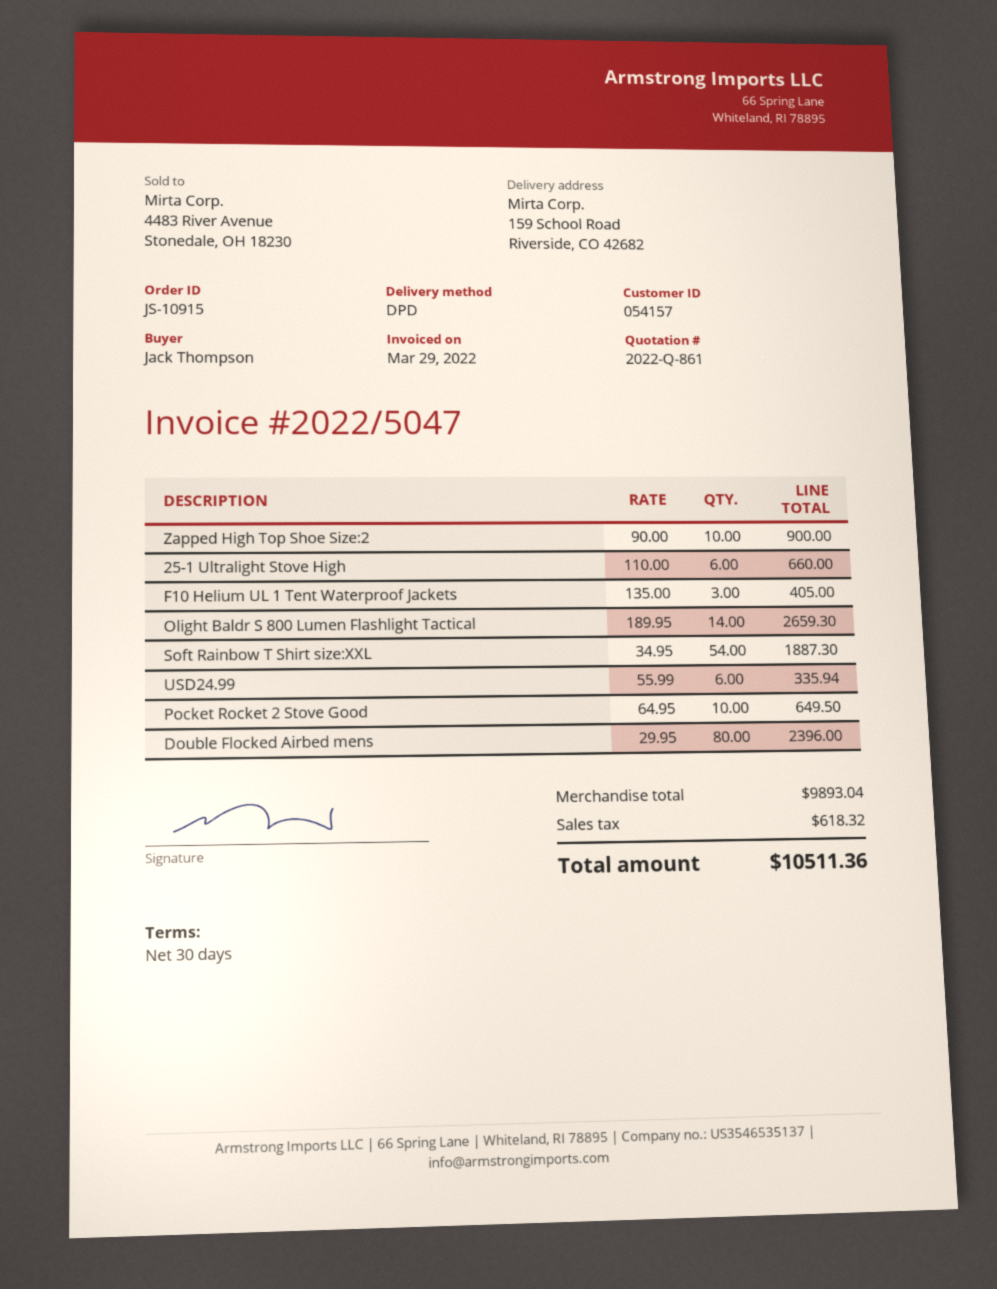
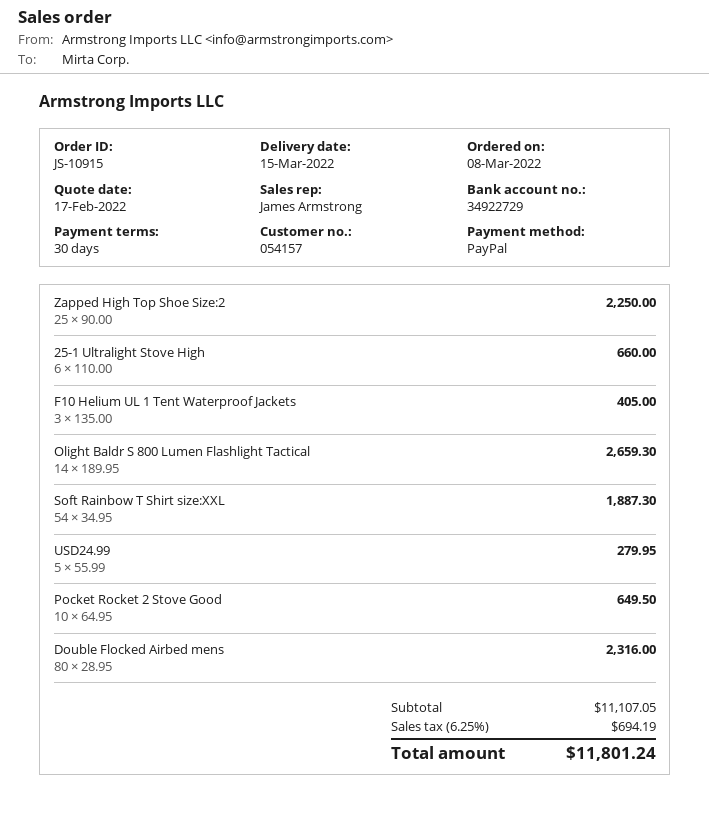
Zapped High Top Shoe Size:2: 10 x 90.00 = 900.00 -> 25 x 90.00 = 2250.00
USD24.99: 6 x 55.99 = 335.94 -> 5 x 55.99 = 279.95
Double Flocked Airbed mens: 80 x 29.95 = 2396.00 -> 80 x 28.95 = 2316.00
subtotal: 9893.04 -> 11107.05
tax: 618.32 -> 694.19
total: 10511.36 -> 11801.24

